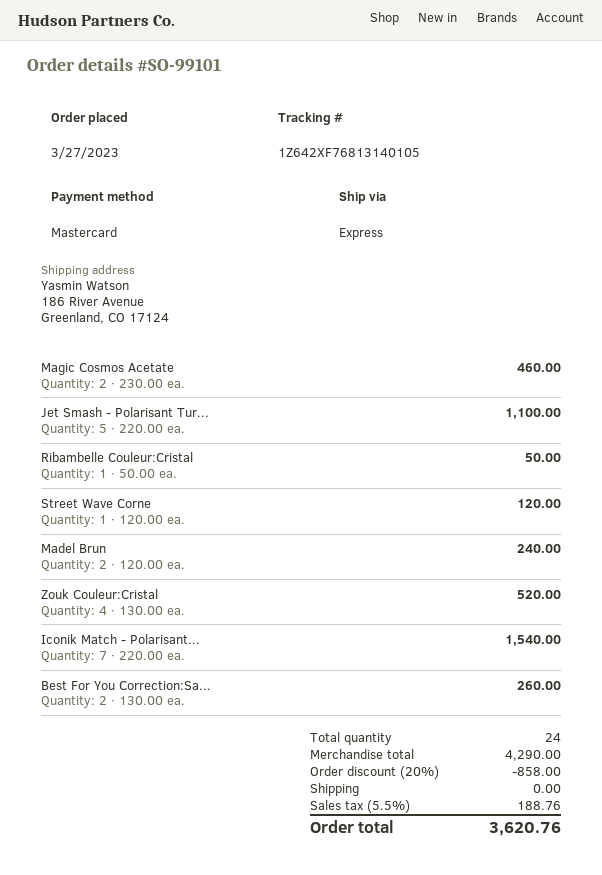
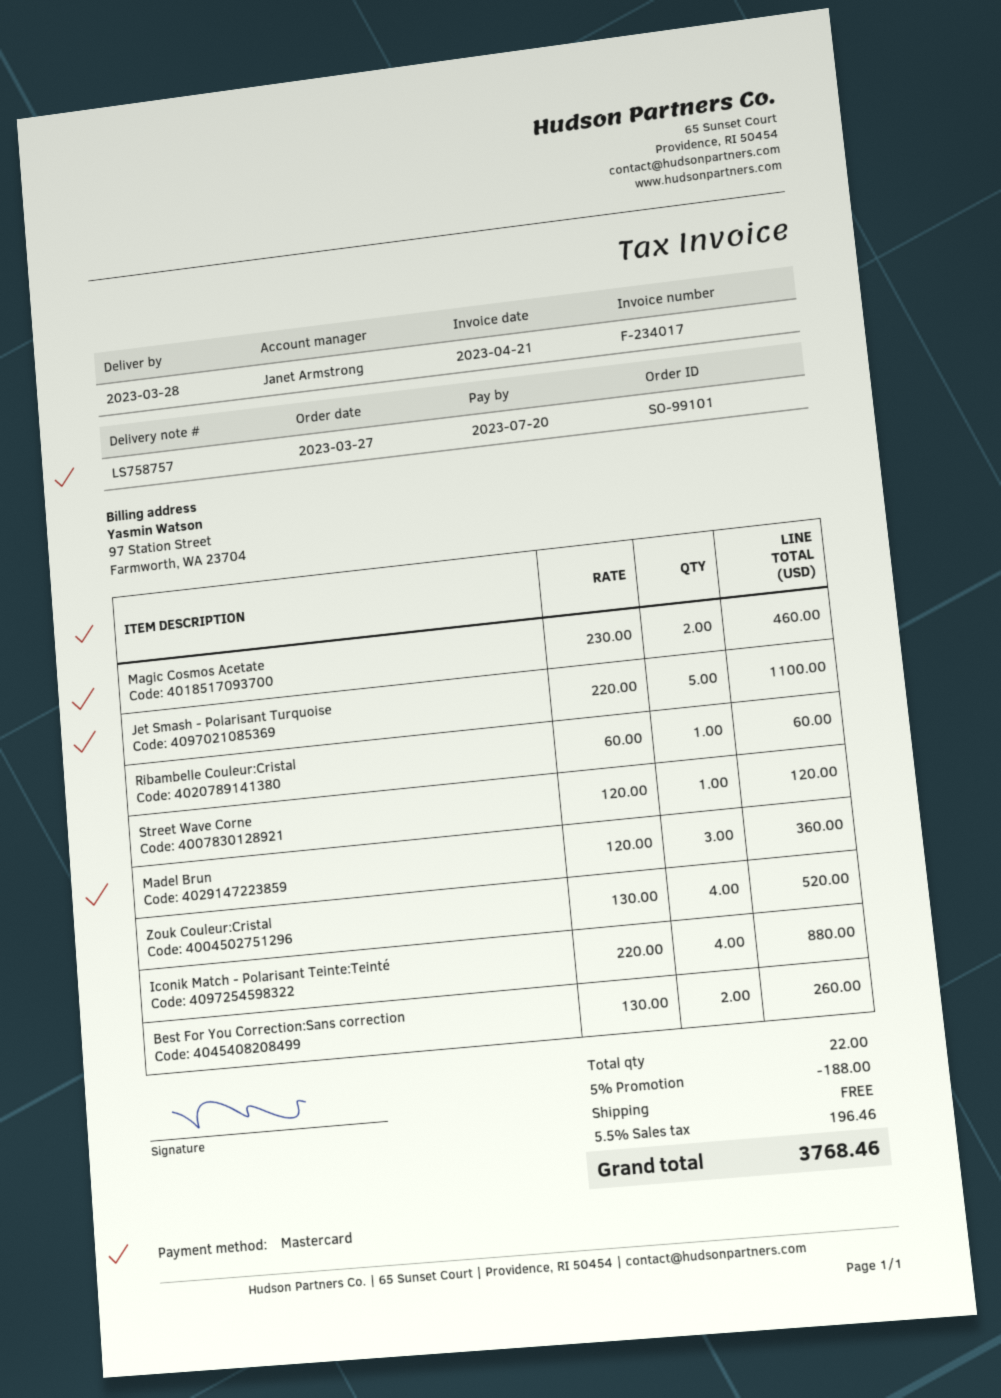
Ribambelle Couleur:Cristal: 1 x 50.00 = 50.00 -> 1 x 60.00 = 60.00
Madel Brun: 2 x 120.00 = 240.00 -> 3 x 120.00 = 360.00
Iconik Match - Polarisant...: 7 x 220.00 = 1540.00 -> 4 x 220.00 = 880.00
total quantity: 24 -> 22
discount: 20% = 858.00 -> 5% = 188.00
tax: 5.5% = 188.76 -> 5.5% = 196.46
total: 3620.76 -> 3768.46

